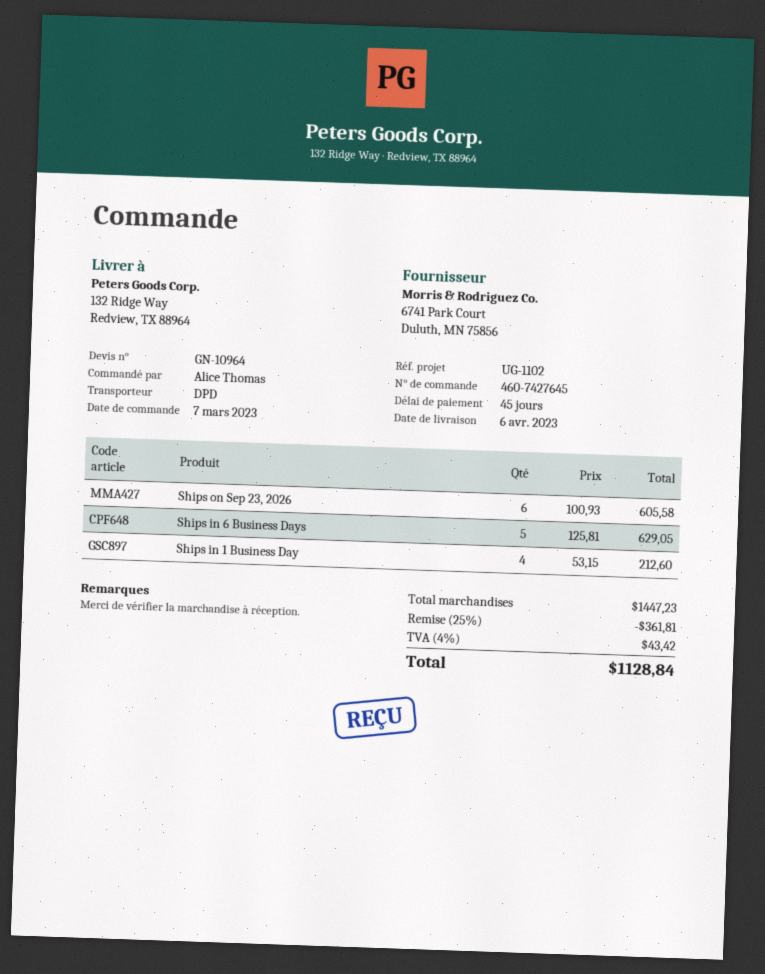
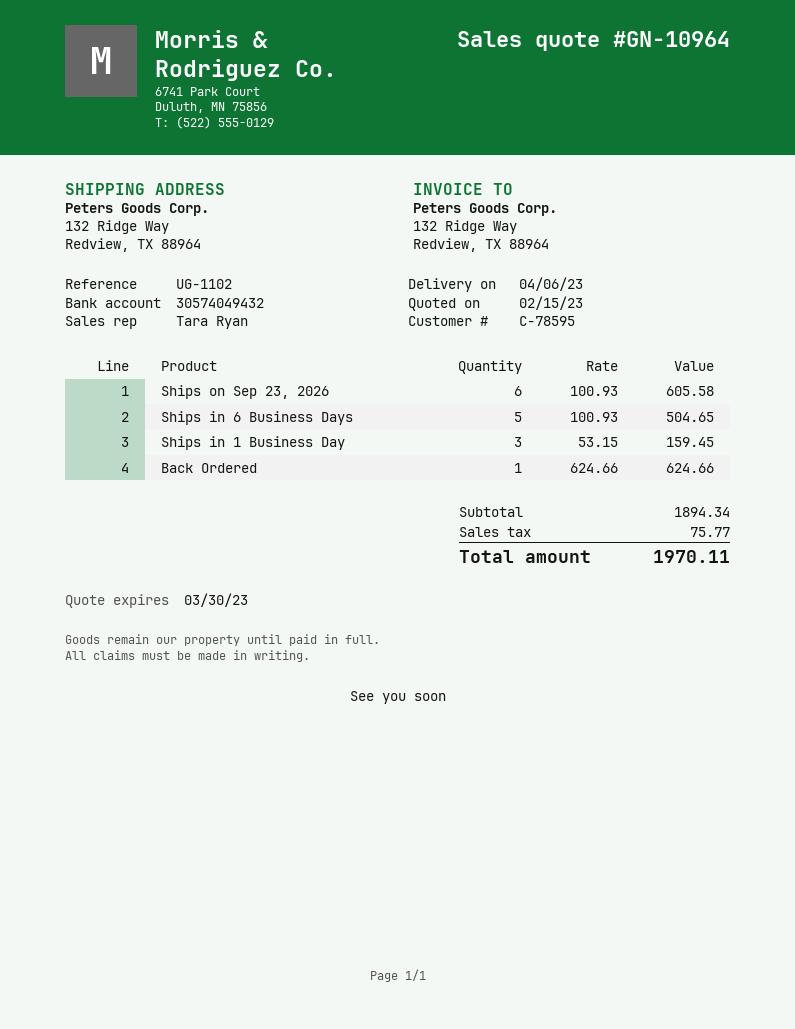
Ships in 6 Business Days: 5 x 125.81 = 629.05 -> 5 x 100.93 = 504.65
Ships in 1 Business Day: 4 x 53.15 = 212.60 -> 3 x 53.15 = 159.45
Back Ordered: none -> 1 x 624.66 = 624.66
subtotal: 1447.23 -> 1894.34
discount: 25% = 361.81 -> none
tax: 43.42 -> 75.77
total: 1128.84 -> 1970.11

